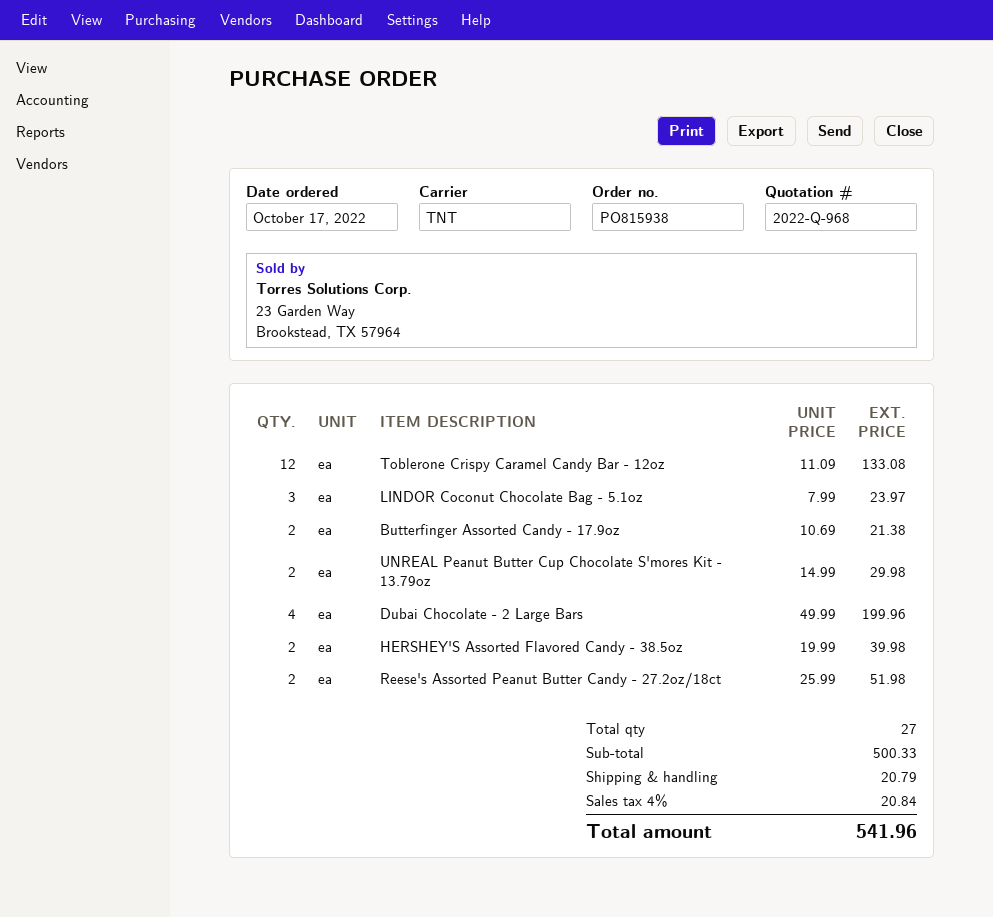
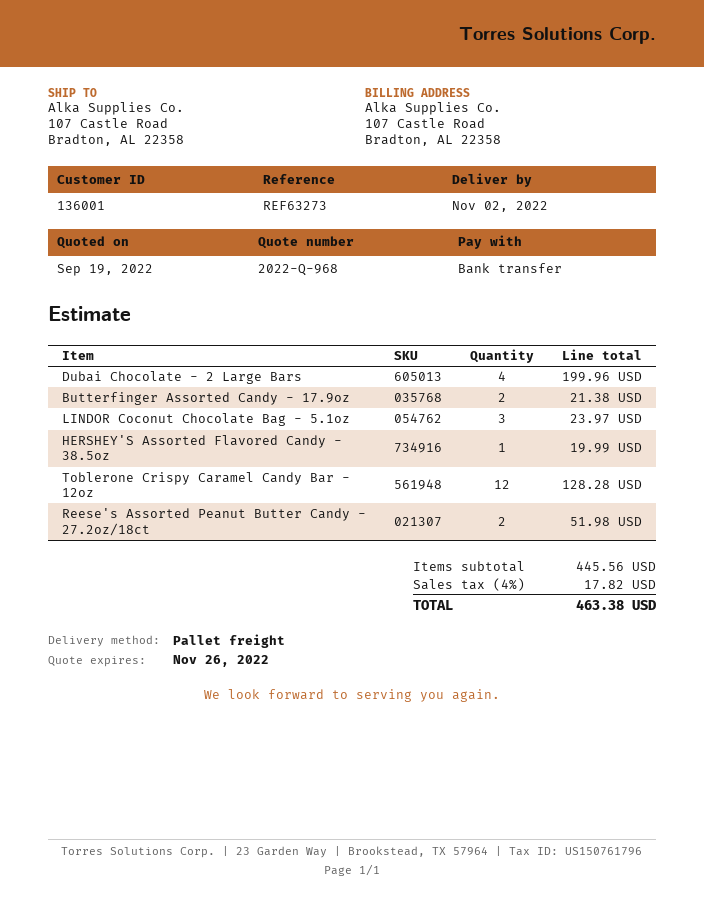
shipping method: TNT -> pallet freight
Toblerone Crispy Caramel Candy Bar - 12oz: 12 for 133.08 -> 12 for 128.28
UNREAL Peanut Butter Cup Chocolate S'mores Kit - 13.79oz: 2 for 29.98 -> none
HERSHEY'S Assorted Flavored Candy - 38.5oz: 2 for 39.98 -> 1 for 19.99
subtotal: 500.33 -> 445.56
shipping: 20.79 -> none
tax: 4% = 20.84 -> 4% = 17.82
total: 541.96 -> 463.38

